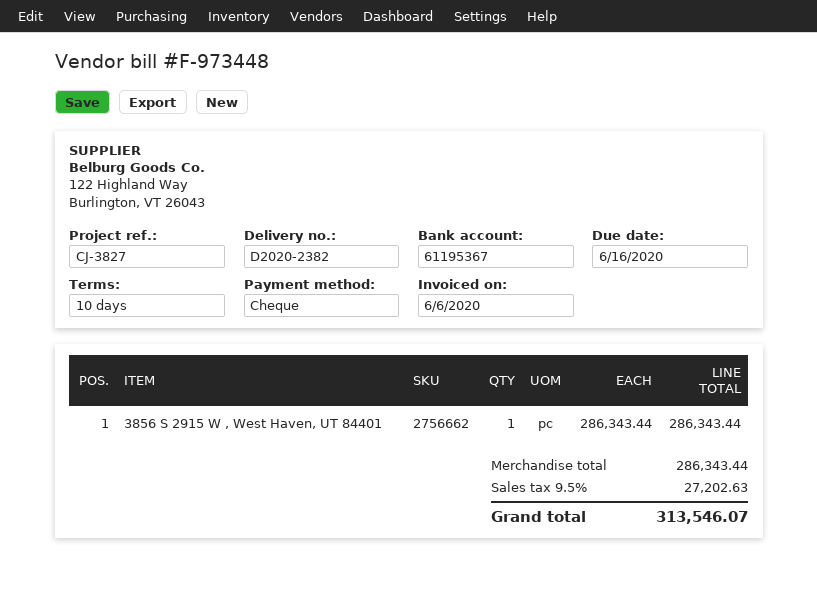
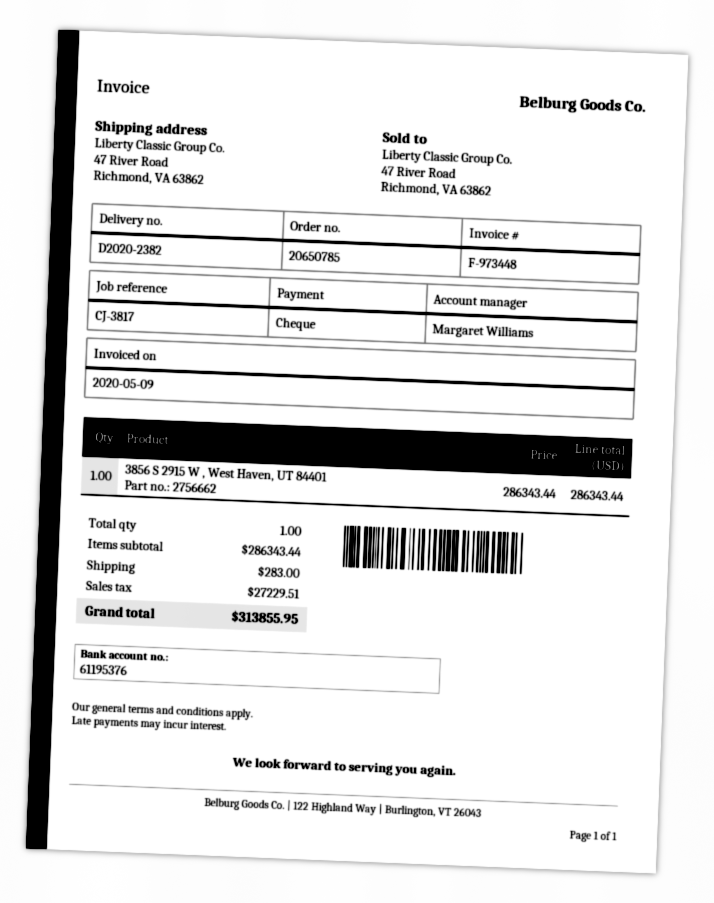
invoice date: 2020-06-06 -> 2020-05-09
reference: CJ-3827 -> CJ-3817
bank account: 61195367 -> 61195376
shipping: none -> 283.00
tax: 27202.63 -> 27229.51
total: 313546.07 -> 313855.95

